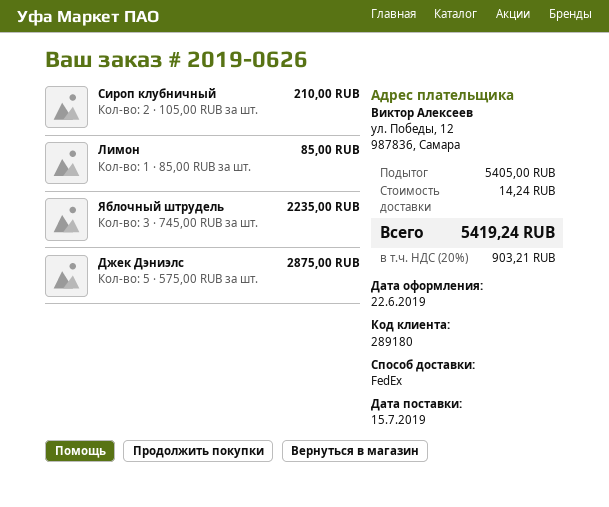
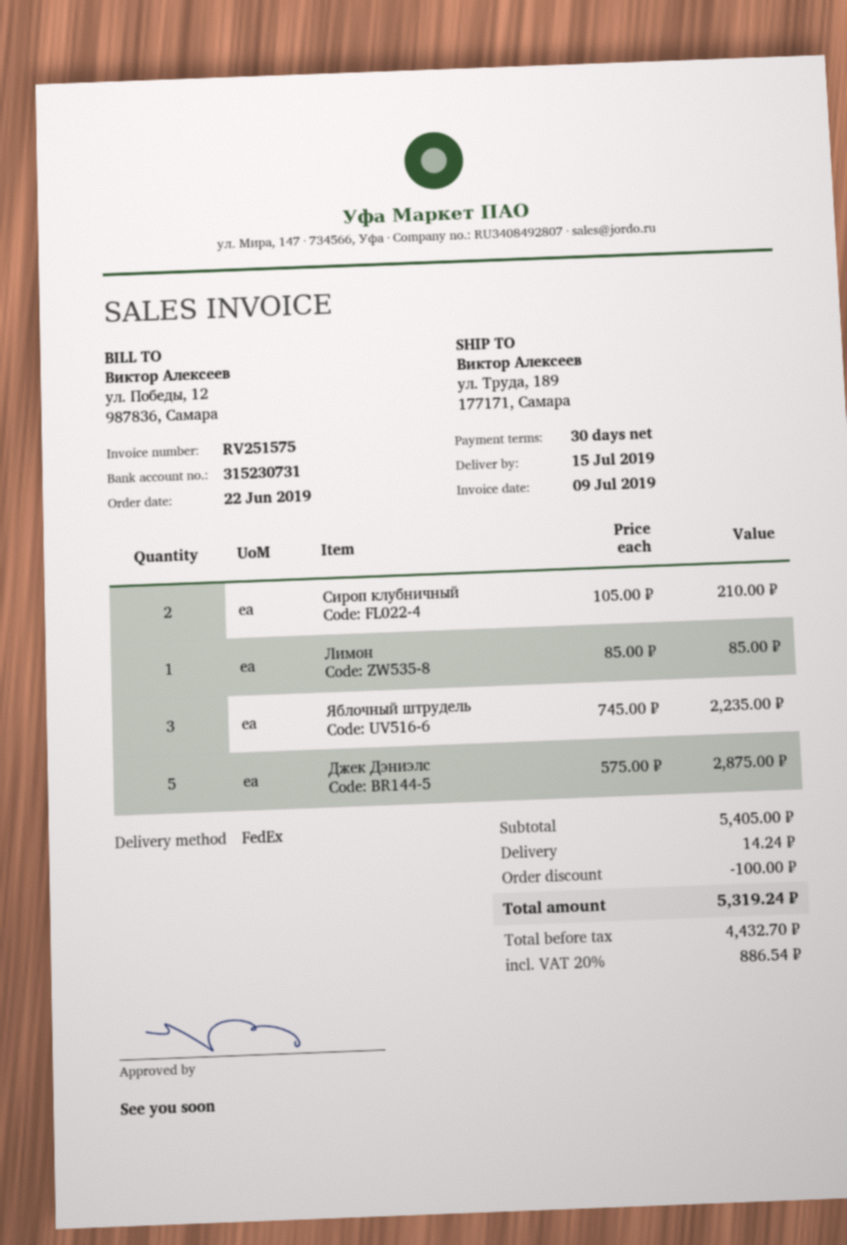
discount: none -> 100.00
tax: 20% = 903.21 -> 20% = 886.54
total: 5419.24 -> 5319.24

